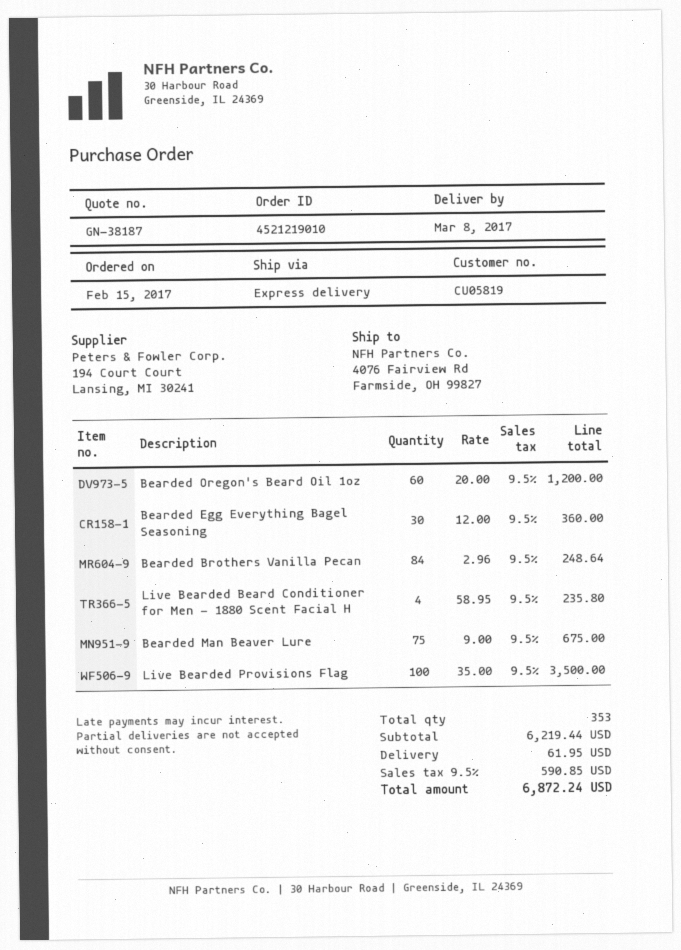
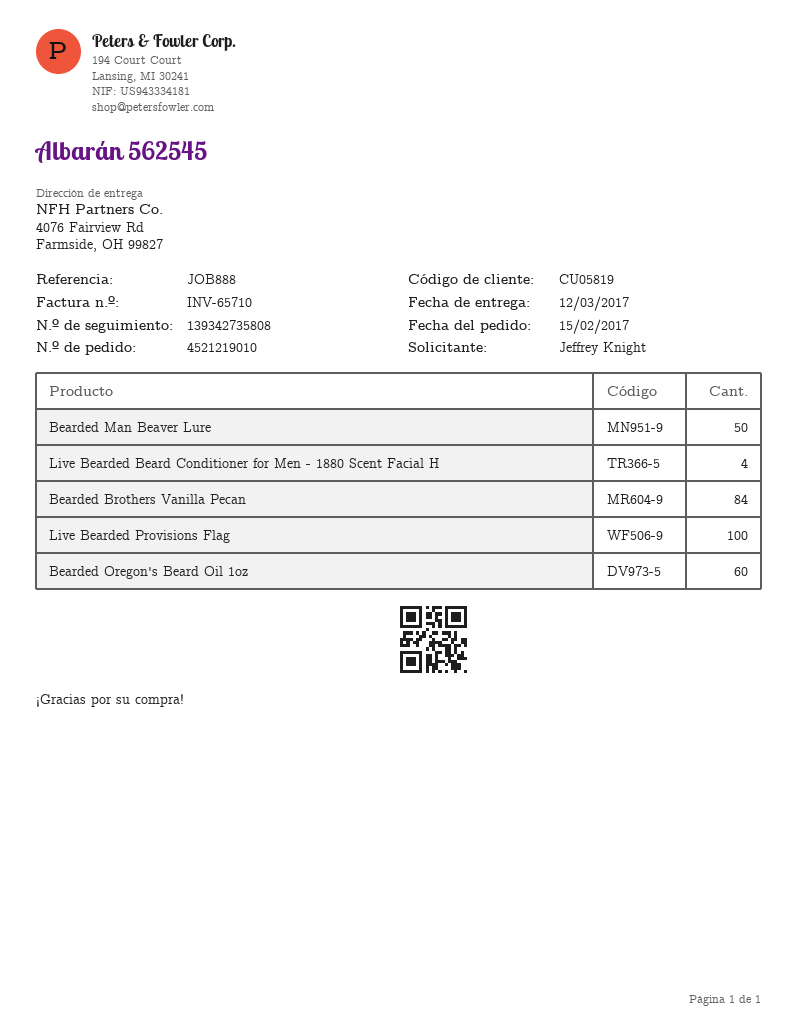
delivery date: 2017-03-08 -> 2017-03-12
Bearded Egg Everything Bagel Seasoning: 30 -> none
Bearded Man Beaver Lure: 75 -> 50

